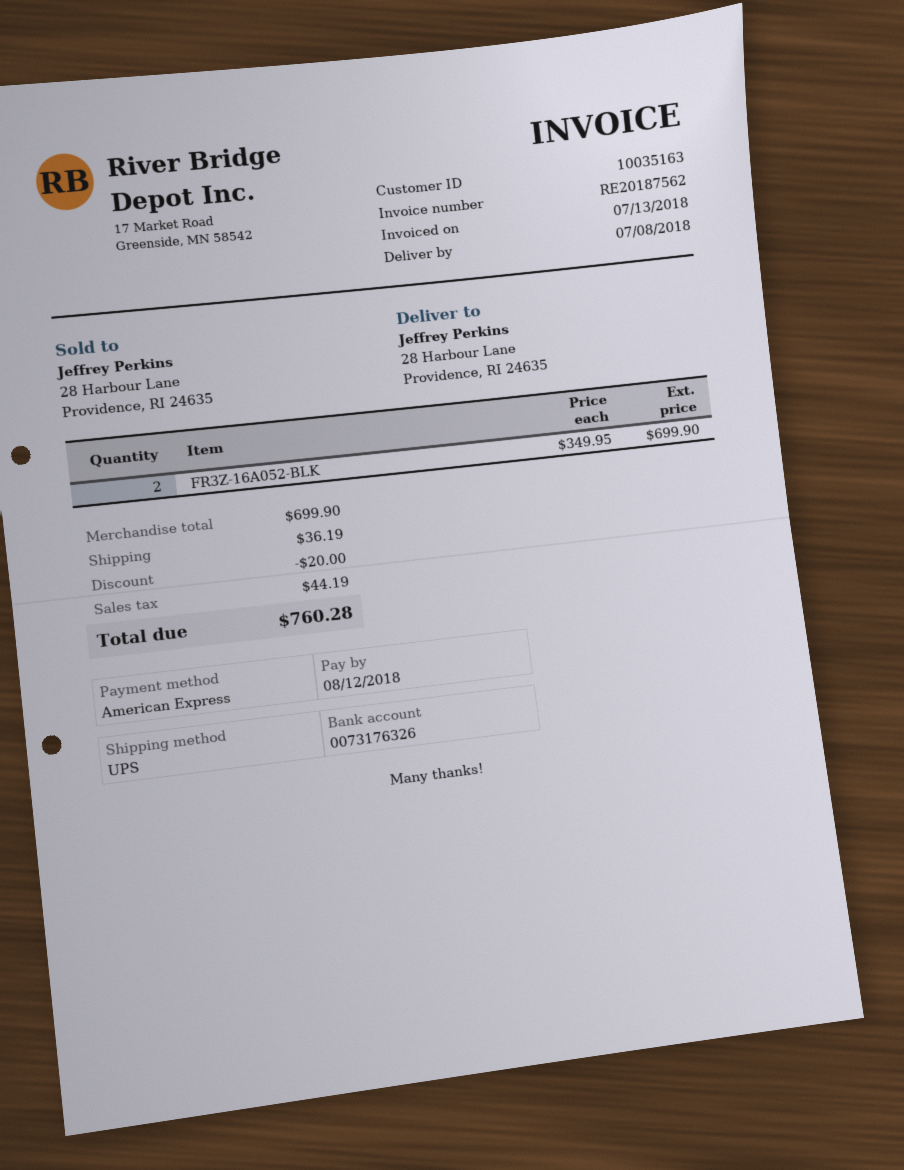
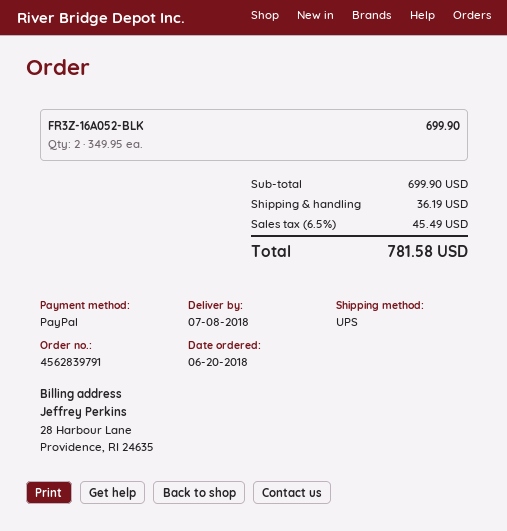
payment method: American Express -> PayPal
discount: 20.00 -> none
tax: 44.19 -> 45.49
total: 760.28 -> 781.58

